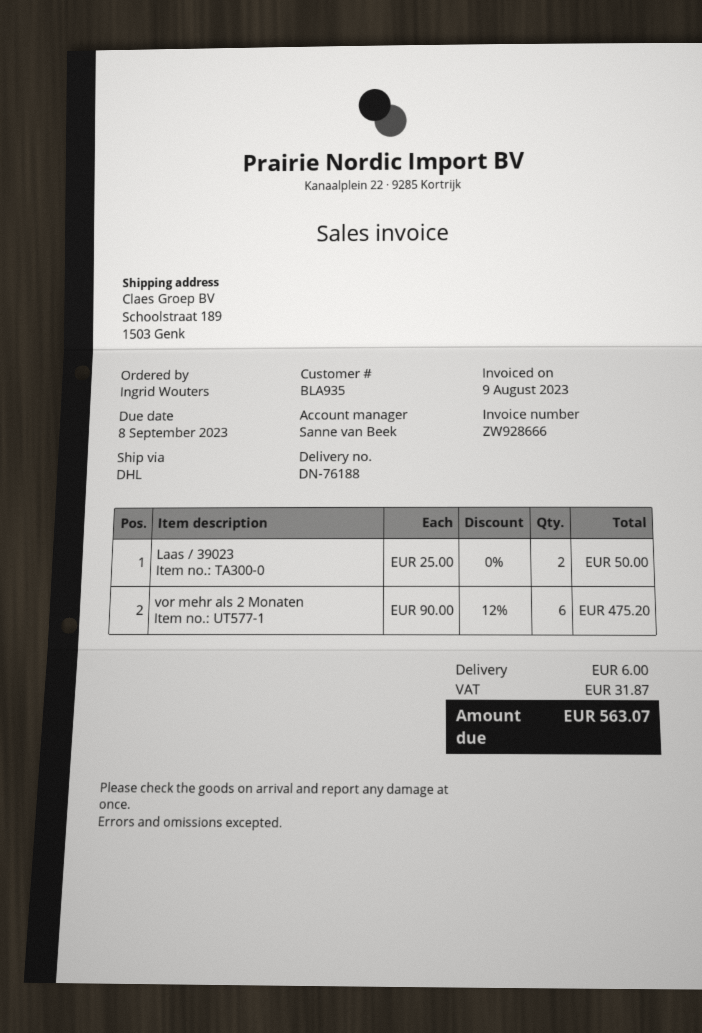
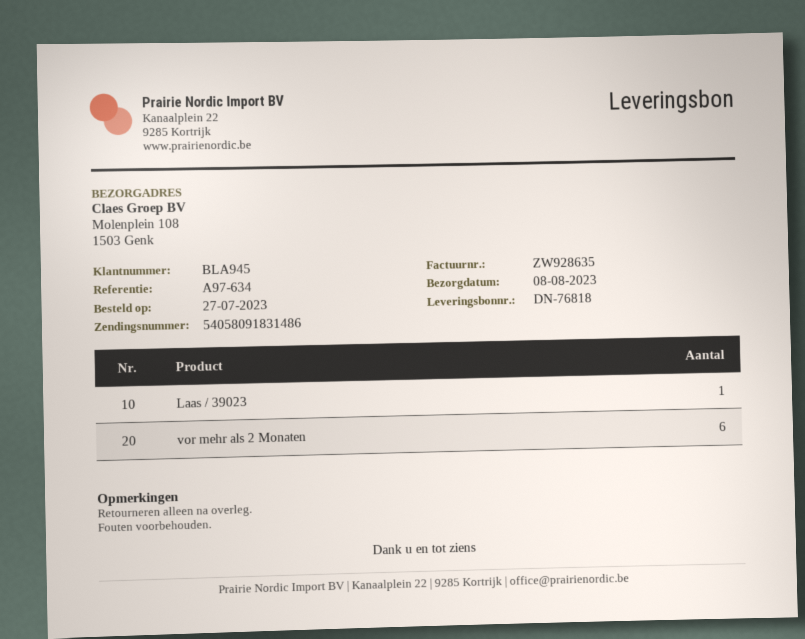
delivery note number: DN-76188 -> DN-76818
invoice number: ZW928666 -> ZW928635
customer number: BLA935 -> BLA945
ship to: Schoolstraat 189, 1503 Genk -> Molenplein 108, 1503 Genk
Laas / 39023: 2 -> 1

